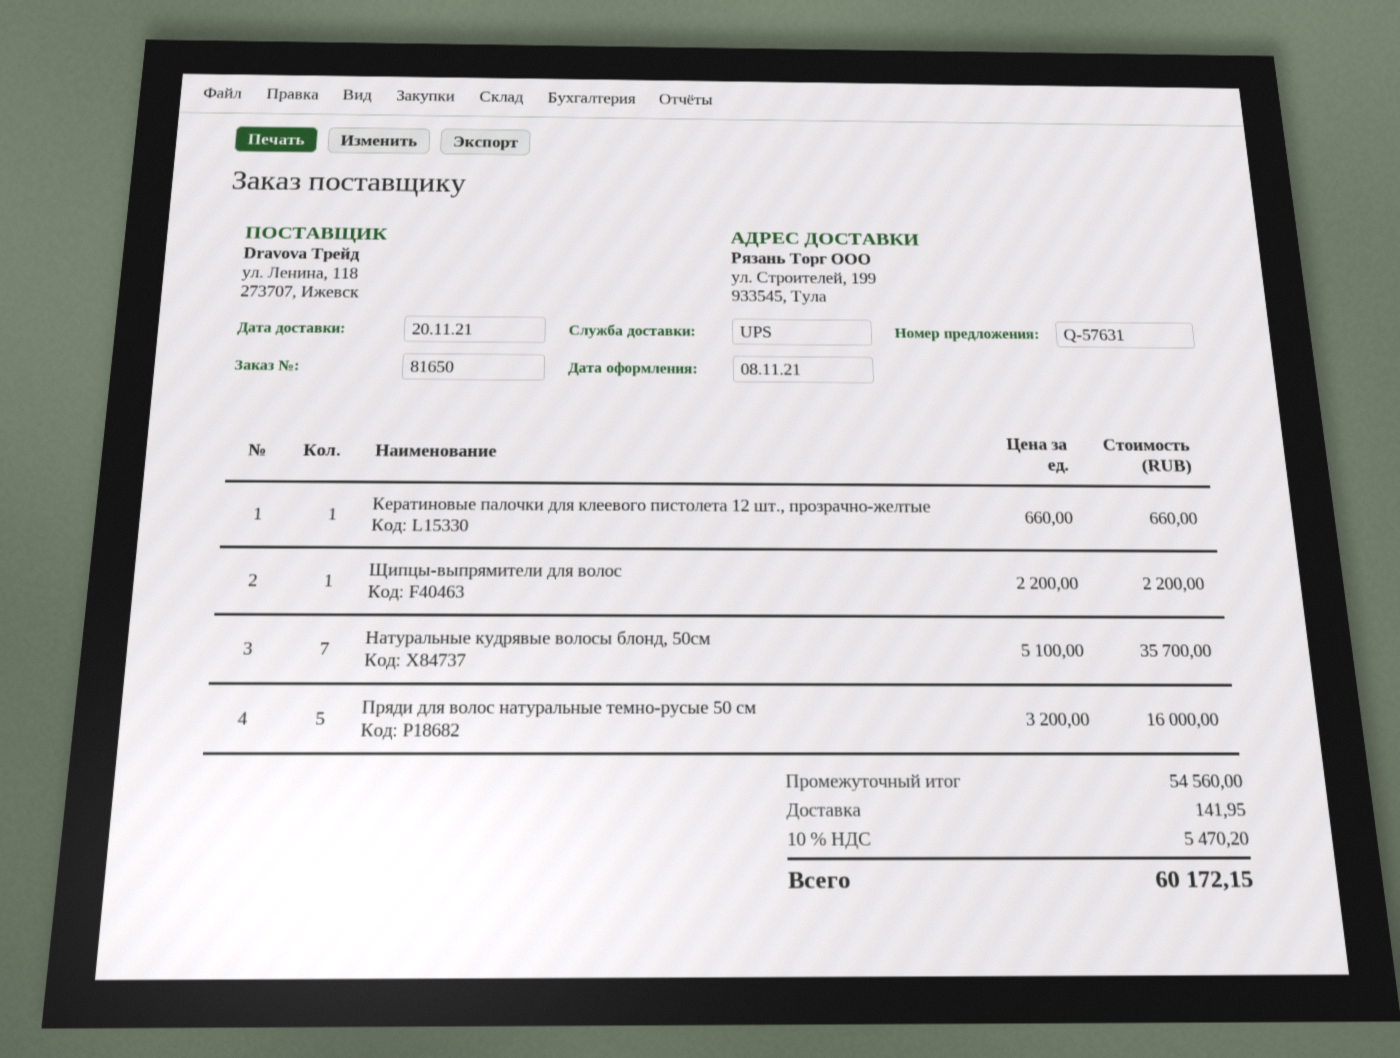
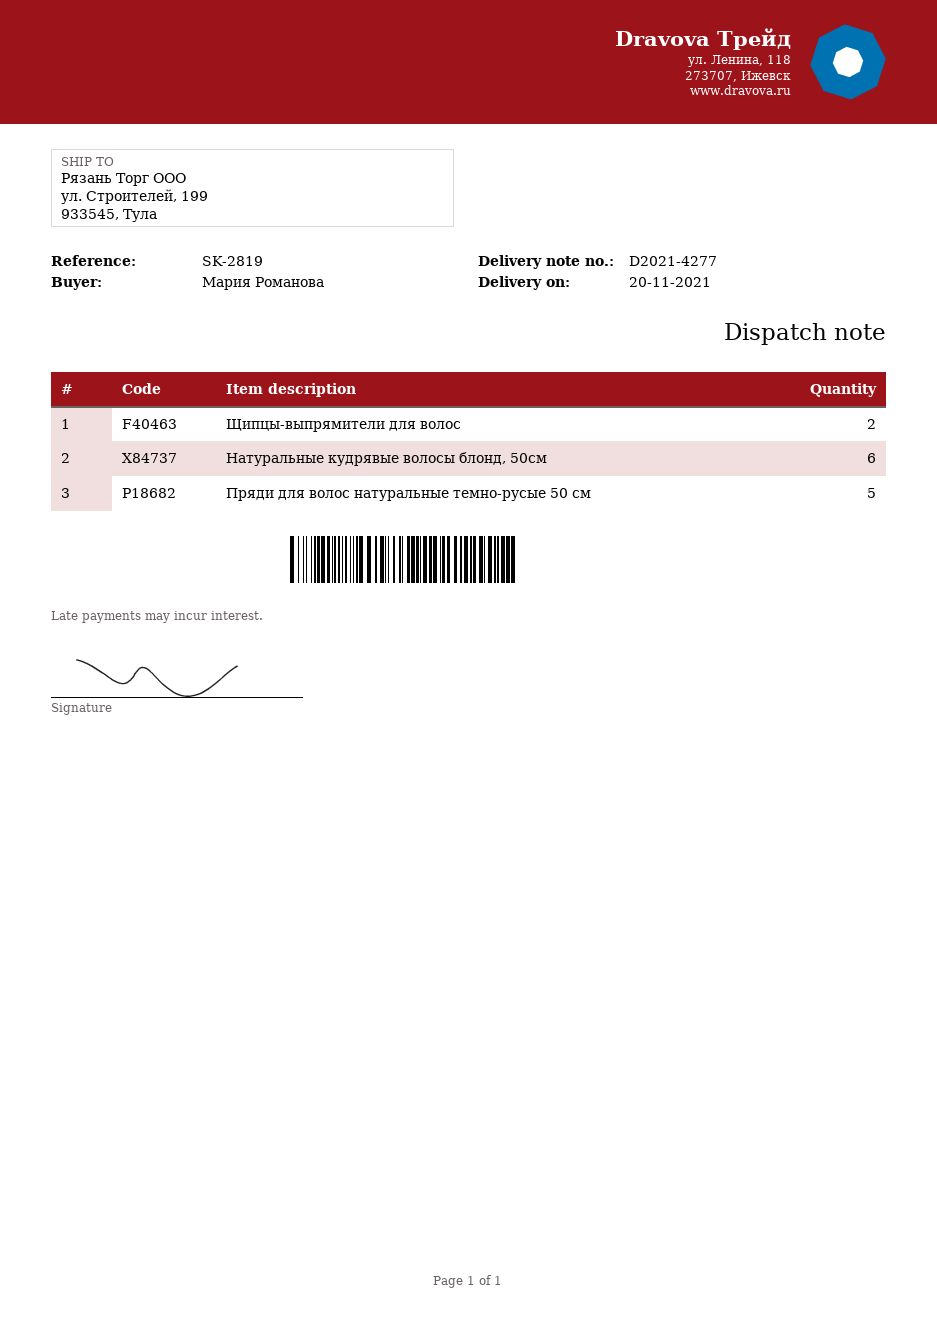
Кератиновые палочки для клеевого пистолета 12 шт., прозрачно-желтые: 1 -> none
Щипцы-выпрямители для волос: 1 -> 2
Натуральные кудрявые волосы блонд, 50см: 7 -> 6

